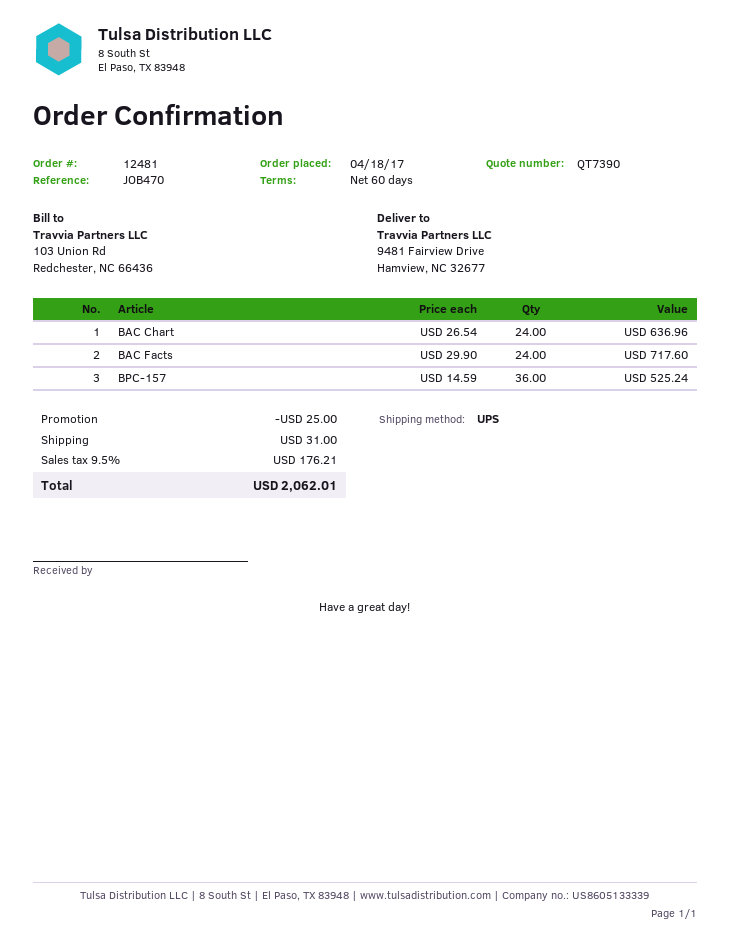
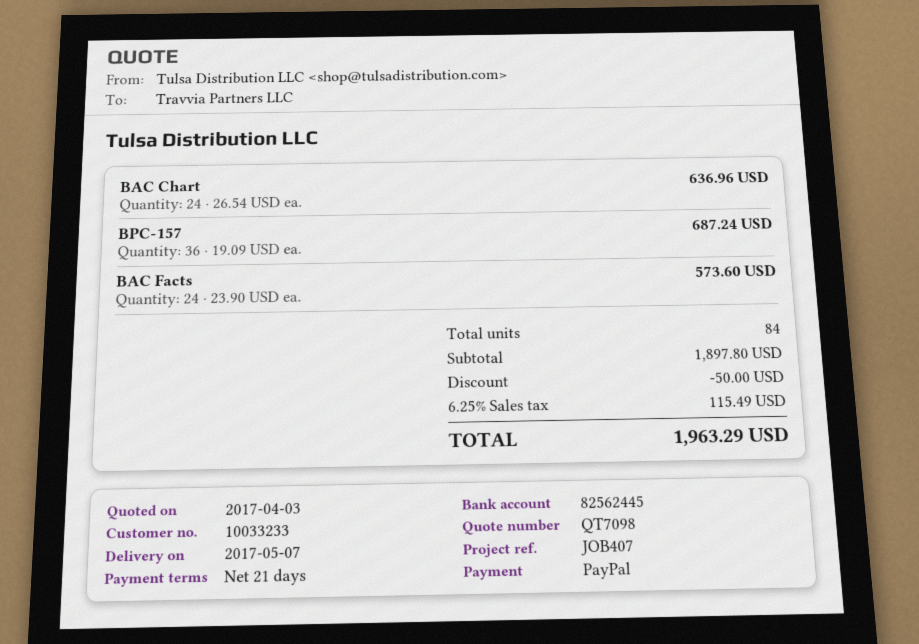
quote number: QT7390 -> QT7098
payment terms: 60 days -> 21 days
reference: JOB470 -> JOB407
BAC Facts: 24 x 29.90 = 717.60 -> 24 x 23.90 = 573.60
BPC-157: 36 x 14.59 = 525.24 -> 36 x 19.09 = 687.24
discount: 25.00 -> 50.00
shipping: 31.00 -> none
tax: 9.5% = 176.21 -> 6.25% = 115.49
total: 2062.01 -> 1963.29

